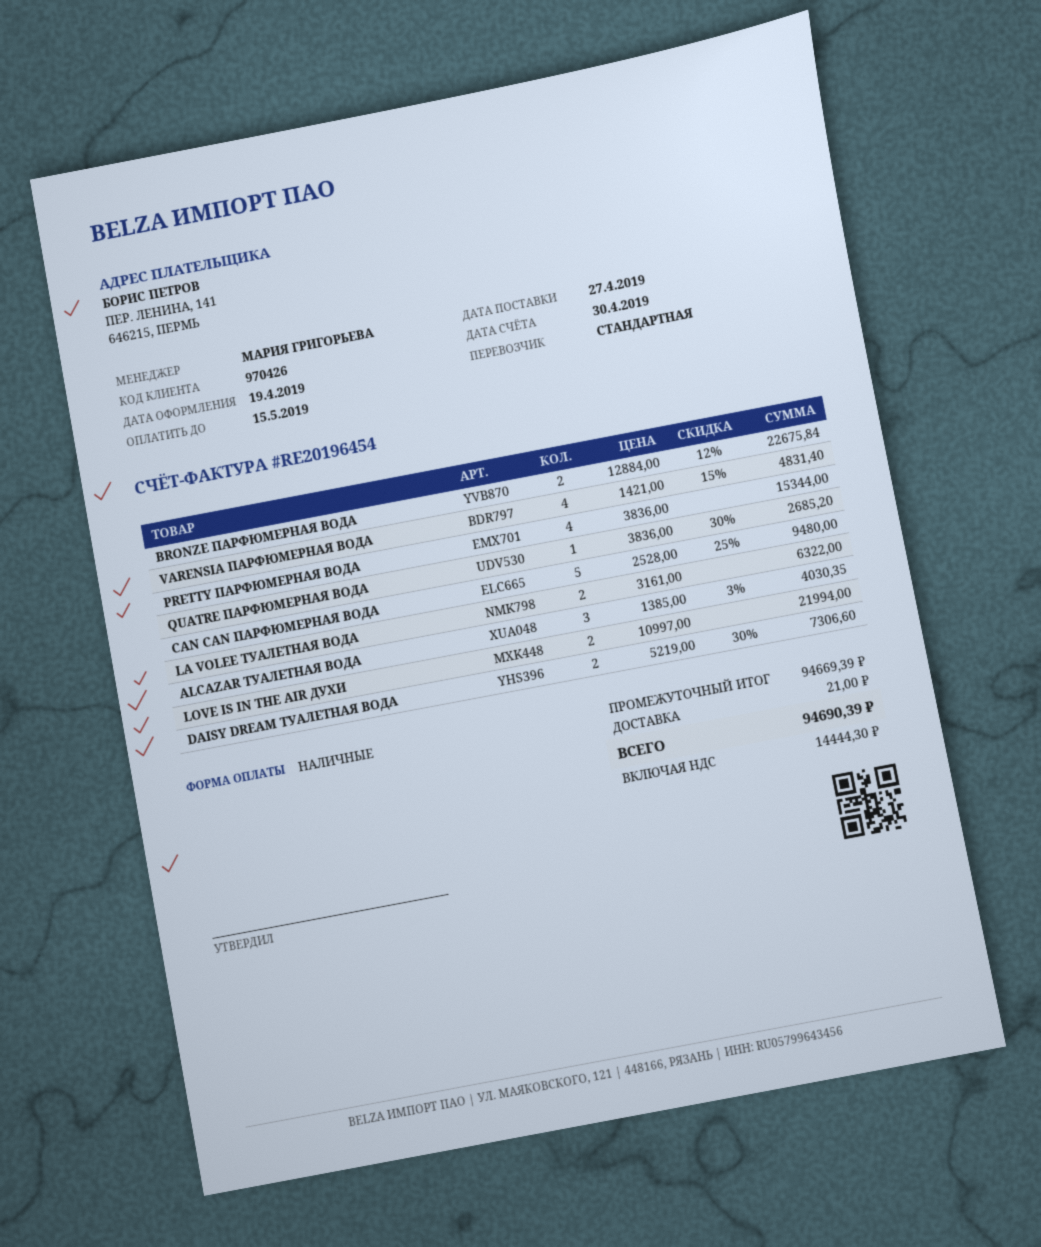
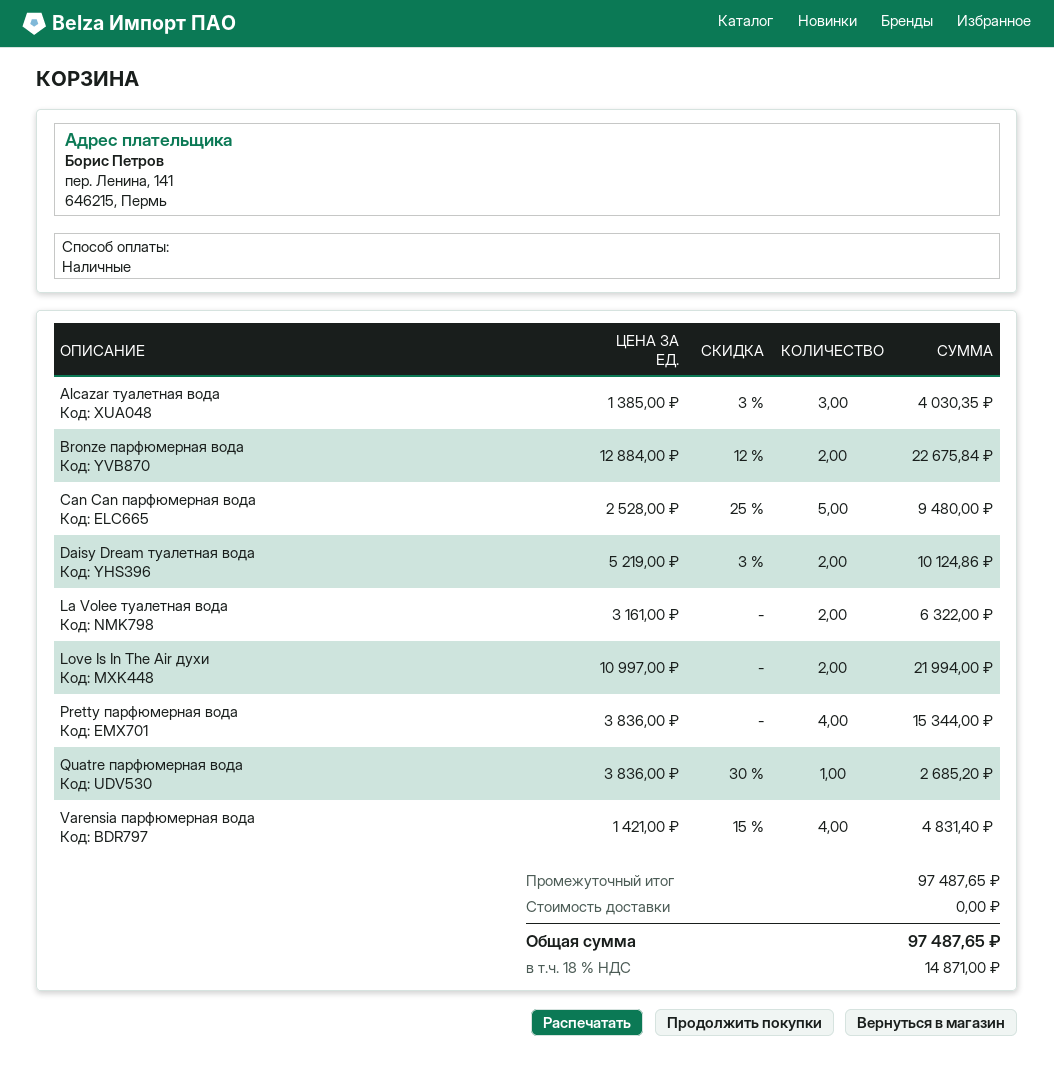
DAISY DREAM ТУАЛЕТНАЯ ВОДА: 2 x 5219.00 - 30% = 7306.60 -> 2 x 5219.00 - 3% = 10124.86
subtotal: 94669.39 -> 97487.65
shipping: 21.00 -> 0.00
tax: 14444.30 -> 14871.00
total: 94690.39 -> 97487.65

